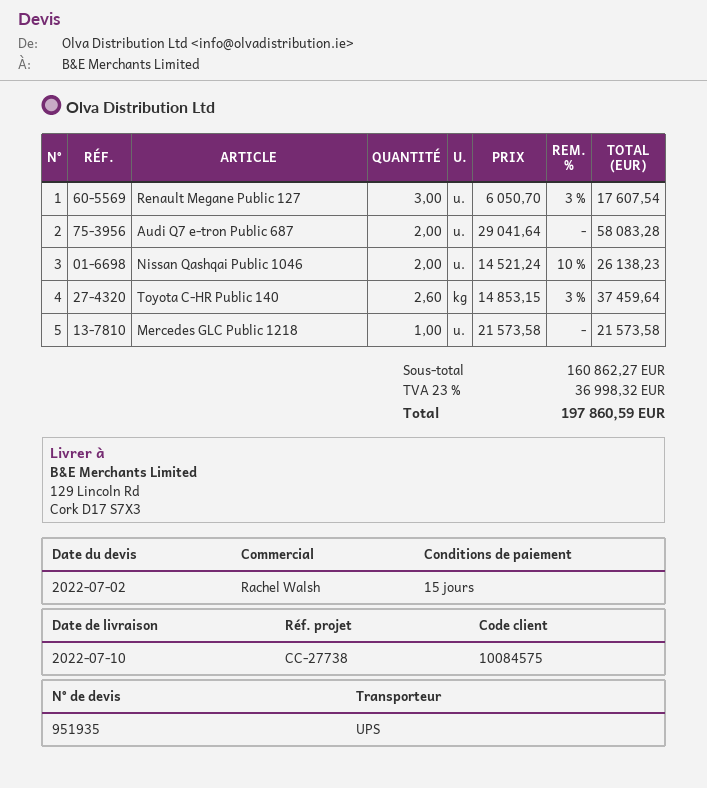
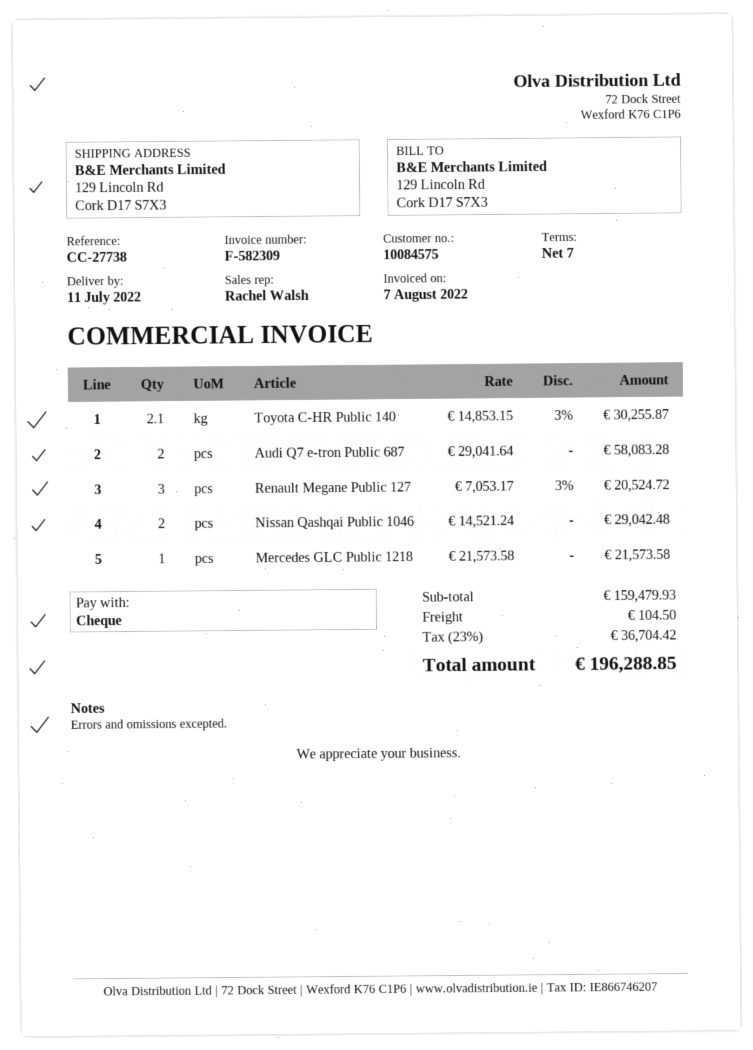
delivery date: 2022-07-10 -> 2022-07-11
payment terms: 15 days -> 7 days
Renault Megane Public 127: 3 x 6050.70 - 3% = 17607.54 -> 3 x 7053.17 - 3% = 20524.72
Nissan Qashqai Public 1046: 2 x 14521.24 - 10% = 26138.23 -> 2 x 14521.24 = 29042.48
Toyota C-HR Public 140: 2.6 x 14853.15 - 3% = 37459.64 -> 2.1 x 14853.15 - 3% = 30255.87
subtotal: 160862.27 -> 159479.93
shipping: none -> 104.50
tax: 23% = 36998.32 -> 23% = 36704.42
total: 197860.59 -> 196288.85

